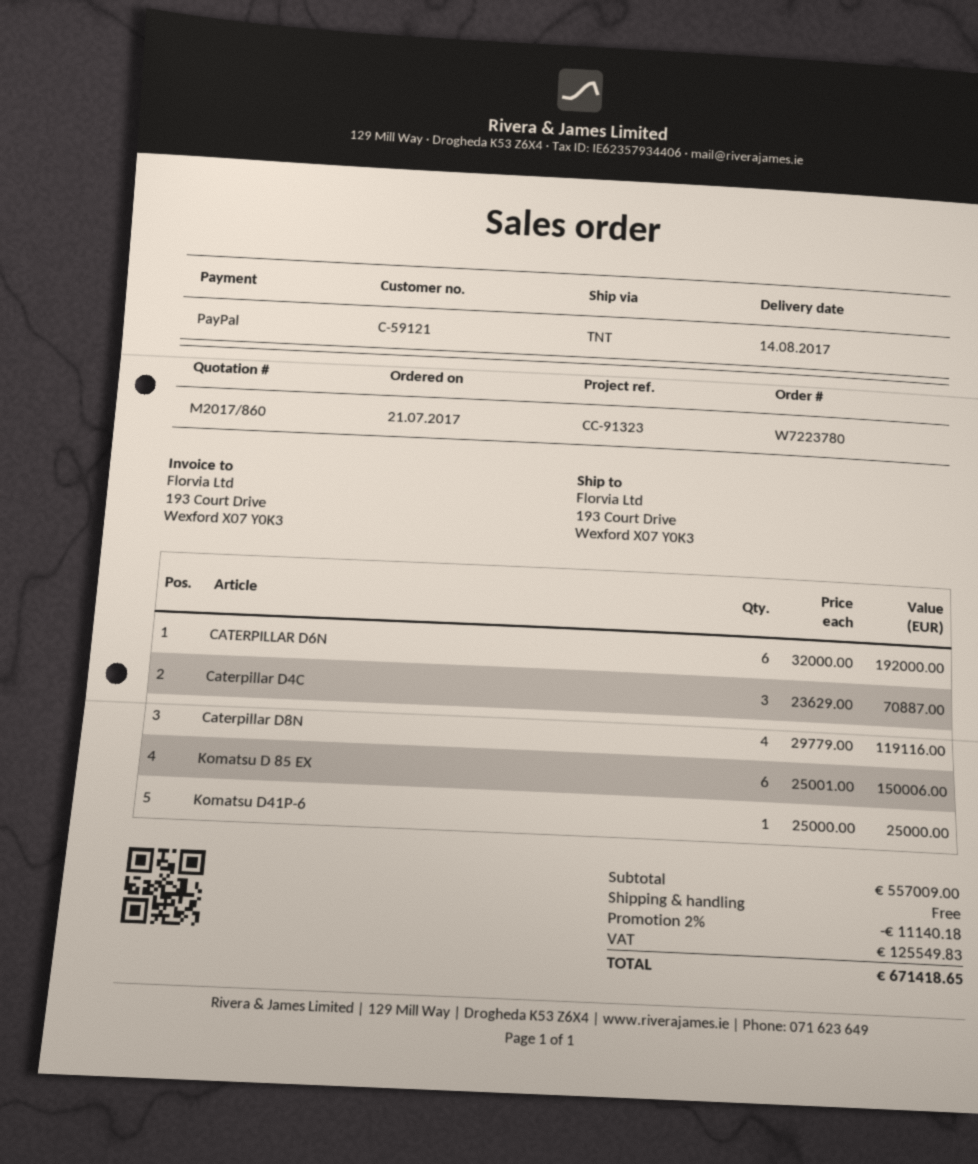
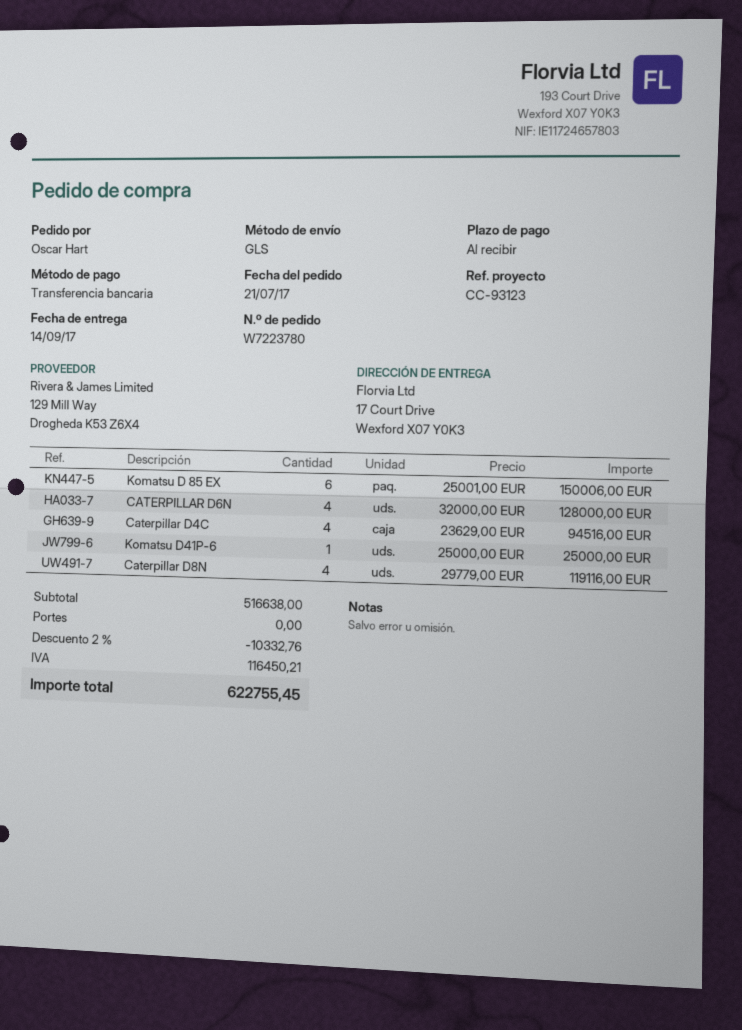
delivery date: 2017-08-14 -> 2017-09-14
reference: CC-91323 -> CC-93123
payment method: PayPal -> bank transfer
shipping method: TNT -> GLS
ship to: 193 Court Drive, Wexford X07 Y0K3 -> 17 Court Drive, Wexford X07 Y0K3
CATERPILLAR D6N: 6 x 32000.00 = 192000.00 -> 4 x 32000.00 = 128000.00
Caterpillar D4C: 3 x 23629.00 = 70887.00 -> 4 x 23629.00 = 94516.00
subtotal: 557009.00 -> 516638.00
discount: 2% = 11140.18 -> 2% = 10332.76
tax: 125549.83 -> 116450.21
total: 671418.65 -> 622755.45

